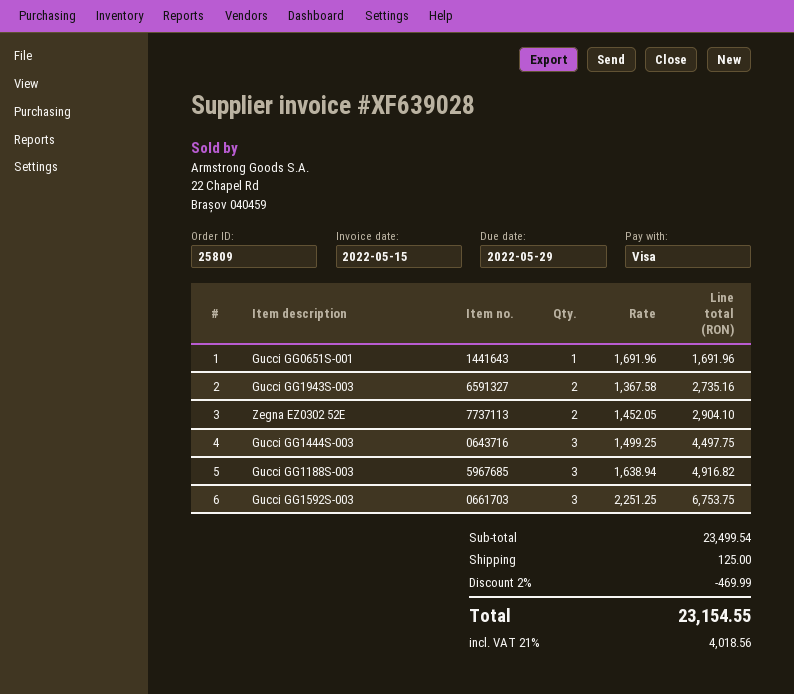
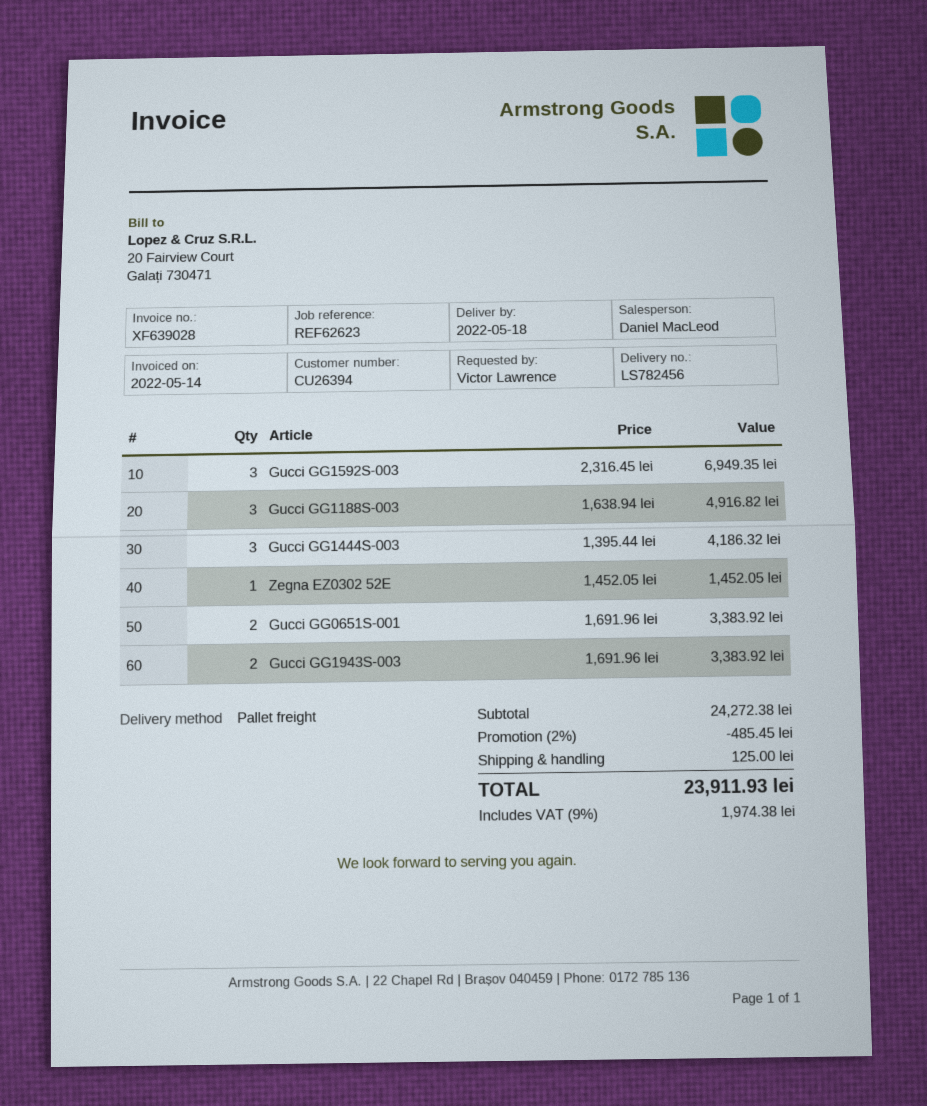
invoice date: 2022-05-15 -> 2022-05-14
Gucci GG0651S-001: 1 x 1691.96 = 1691.96 -> 2 x 1691.96 = 3383.92
Gucci GG1943S-003: 2 x 1367.58 = 2735.16 -> 2 x 1691.96 = 3383.92
Zegna EZ0302 52E: 2 x 1452.05 = 2904.10 -> 1 x 1452.05 = 1452.05
Gucci GG1444S-003: 3 x 1499.25 = 4497.75 -> 3 x 1395.44 = 4186.32
Gucci GG1592S-003: 3 x 2251.25 = 6753.75 -> 3 x 2316.45 = 6949.35
subtotal: 23499.54 -> 24272.38
discount: 2% = 469.99 -> 2% = 485.45
tax: 21% = 4018.56 -> 9% = 1974.38
total: 23154.55 -> 23911.93

